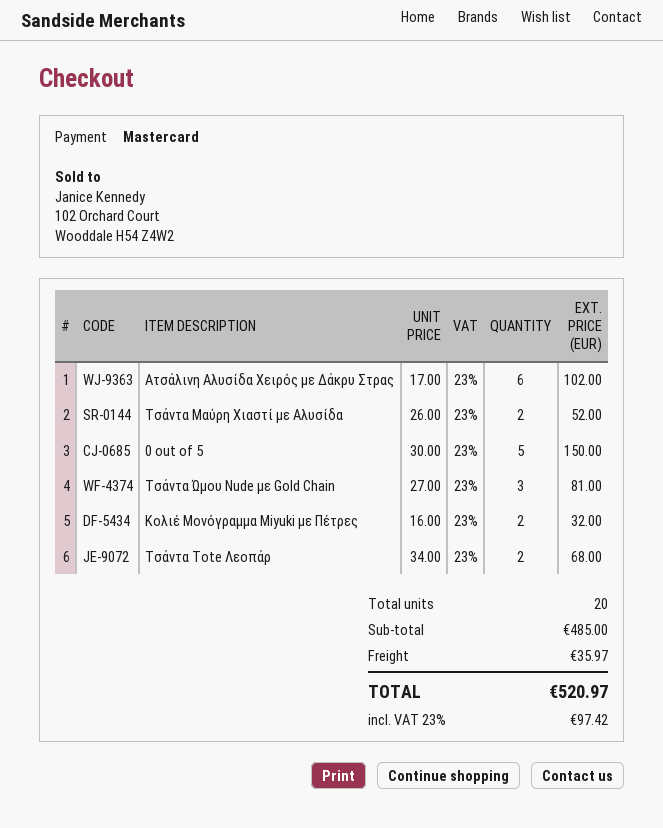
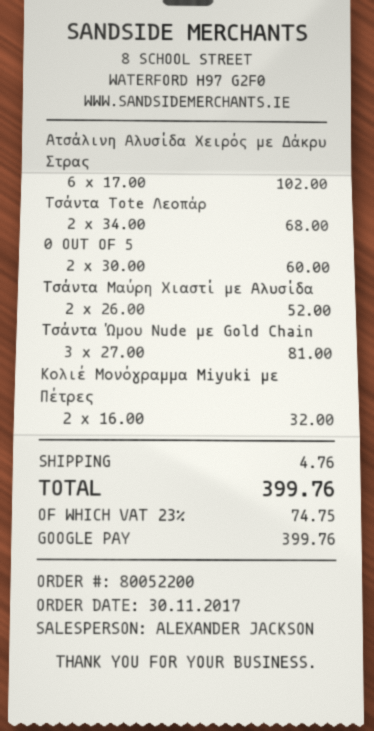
payment method: Mastercard -> Google Pay
0 out of 5: 5 x 30.00 = 150.00 -> 2 x 30.00 = 60.00
shipping: 35.97 -> 4.76
tax: 23% = 97.42 -> 23% = 74.75
total: 520.97 -> 399.76

